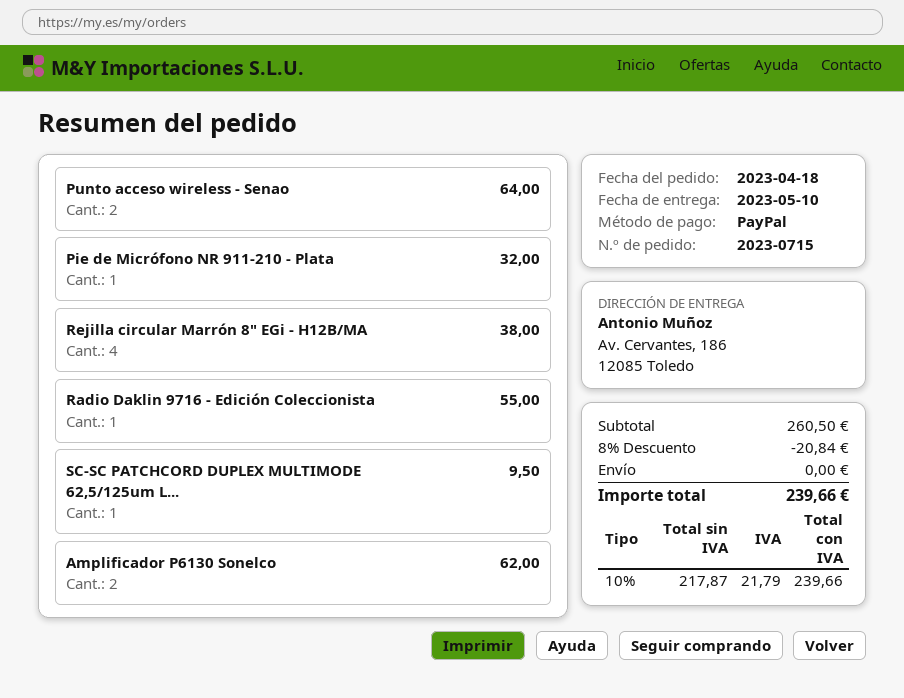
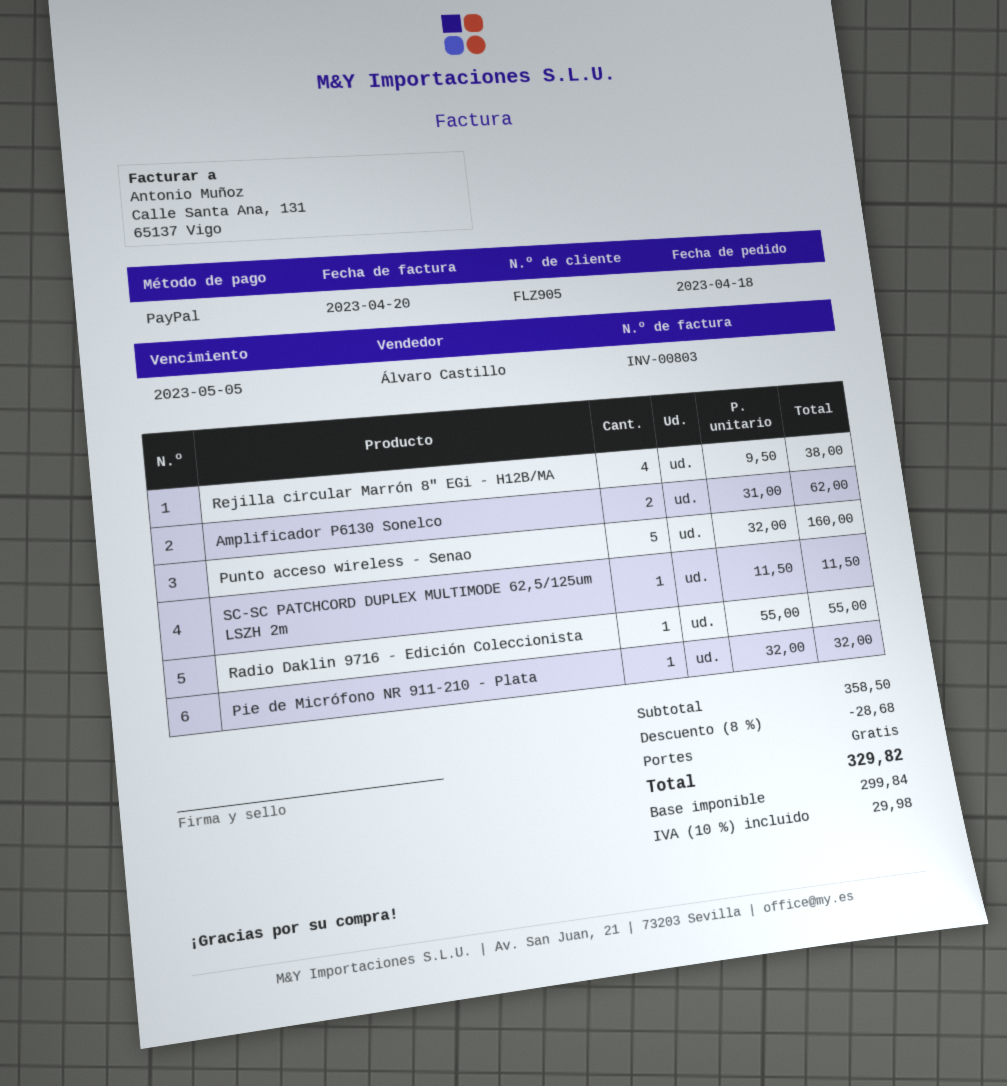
Punto acceso wireless - Senao: 2 for 64.00 -> 5 for 160.00
SC-SC PATCHCORD DUPLEX MULTIMODE 62,5/125um L...: 1 for 9.50 -> 1 for 11.50
subtotal: 260.50 -> 358.50
discount: 8% = 20.84 -> 8% = 28.68
net: 217.87 -> 299.84
tax: 10% = 21.79 -> 10% = 29.98
total: 239.66 -> 329.82

